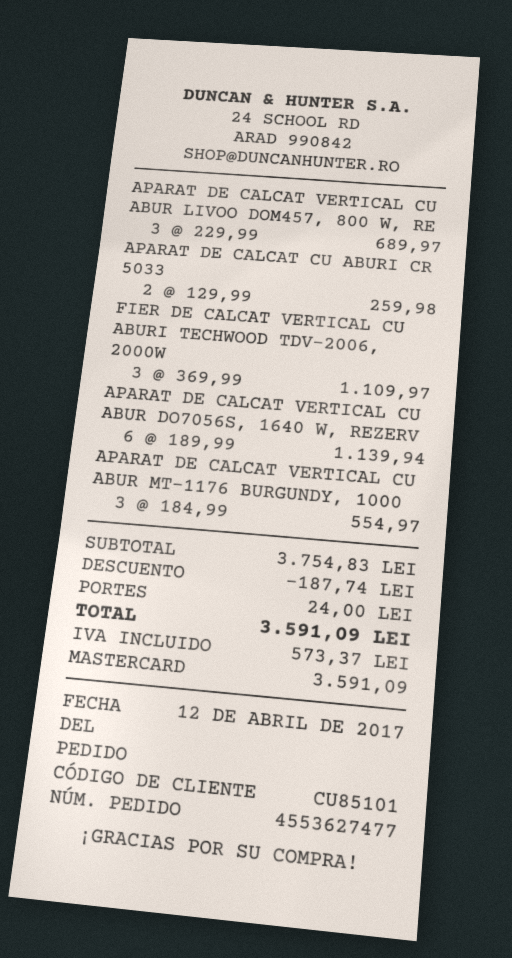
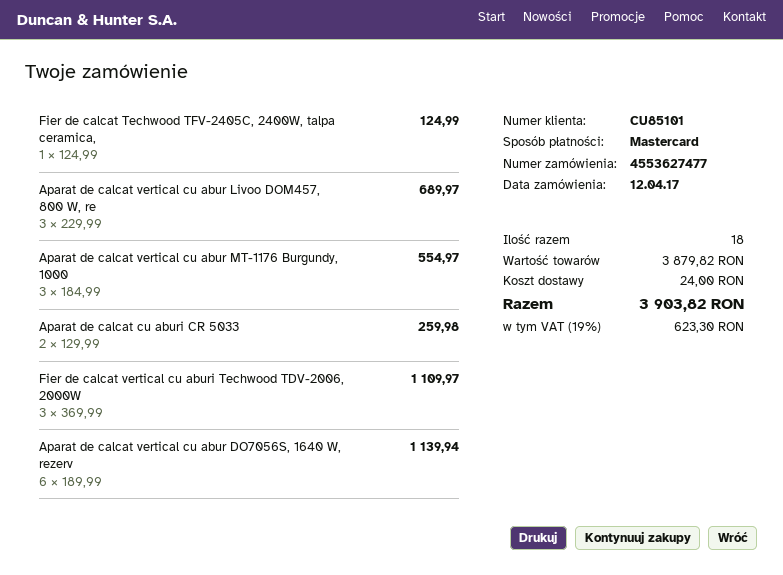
Fier de calcat Techwood TFV-2405C, 2400W, talpa ceramica,: none -> 1 x 124.99 = 124.99
subtotal: 3754.83 -> 3879.82
discount: 187.74 -> none
tax: 573.37 -> 623.30
total: 3591.09 -> 3903.82

